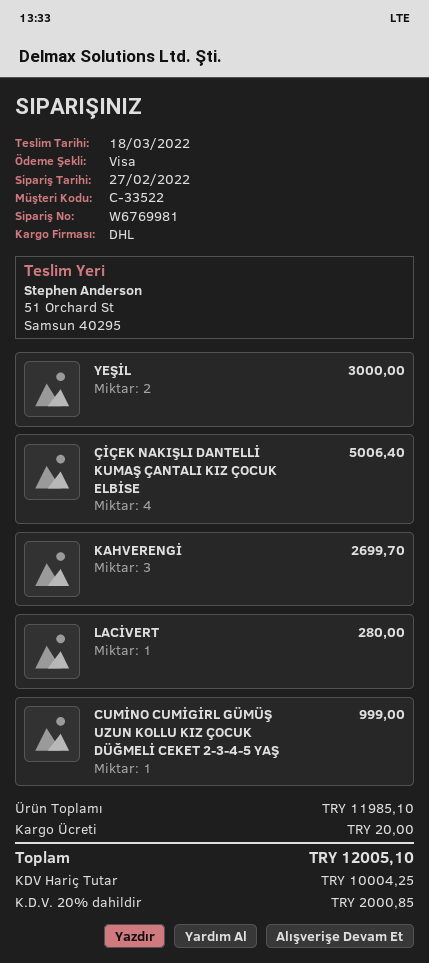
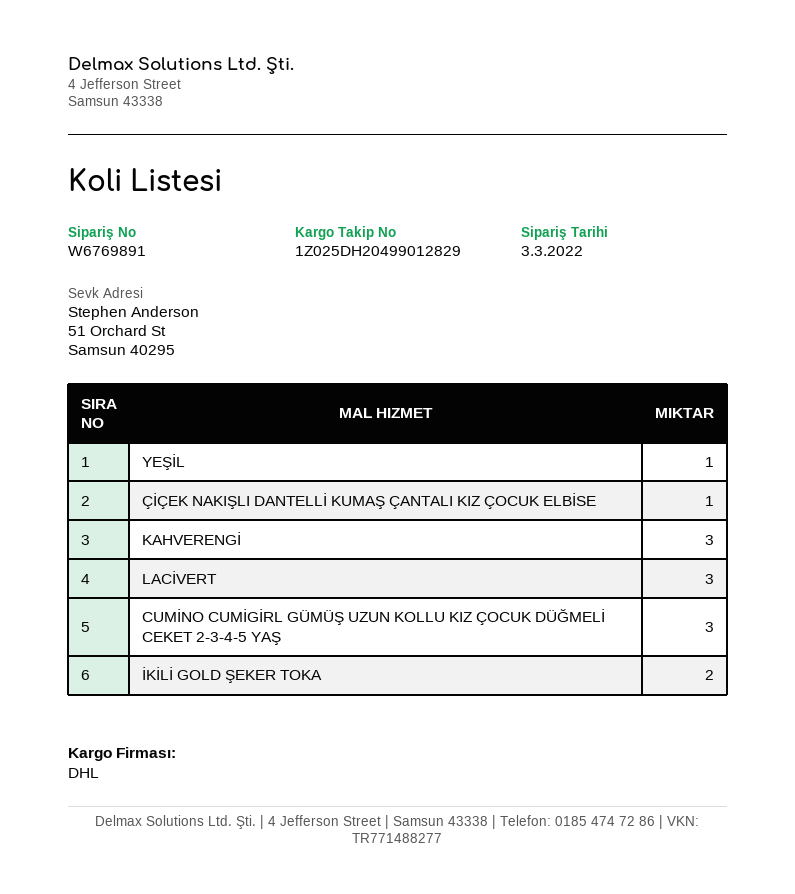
order number: W6769981 -> W6769891
order date: 2022-02-27 -> 2022-03-03
YEŞİL: 2 -> 1
ÇİÇEK NAKIŞLI DANTELLİ KUMAŞ ÇANTALI KIZ ÇOCUK ELBİSE: 4 -> 1
LACİVERT: 1 -> 3
CUMİNO CUMİGİRL GÜMÜŞ UZUN KOLLU KIZ ÇOCUK DÜĞMELİ CEKET 2-3-4-5 YAŞ: 1 -> 3
İKİLİ GOLD ŞEKER TOKA: none -> 2

